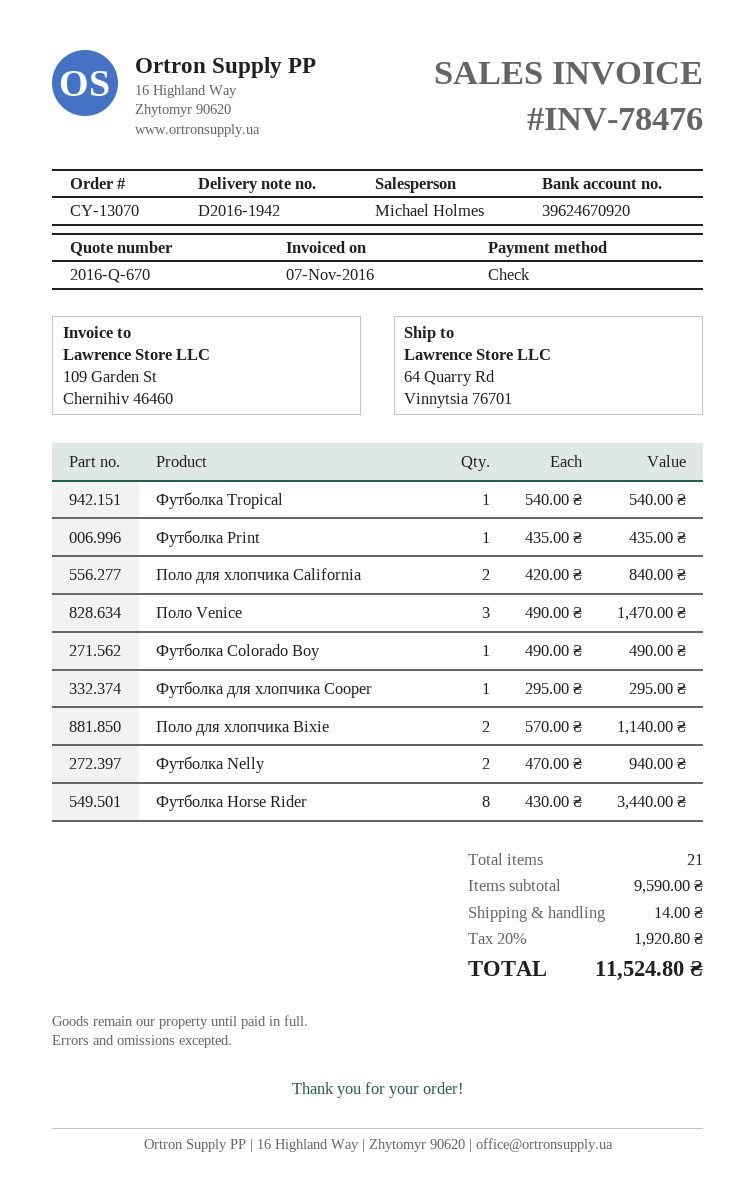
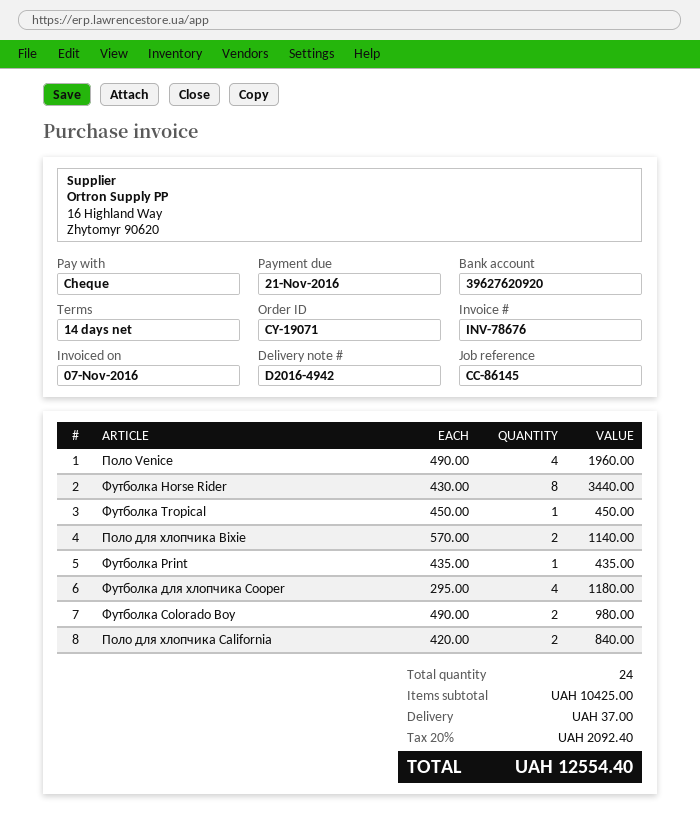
order number: CY-13070 -> CY-19071
delivery note number: D2016-1942 -> D2016-4942
invoice number: INV-78476 -> INV-78676
bank account: 39624670920 -> 39627620920
Футболка Tropical: 1 x 540.00 = 540.00 -> 1 x 450.00 = 450.00
Поло Venice: 3 x 490.00 = 1470.00 -> 4 x 490.00 = 1960.00
Футболка Colorado Boy: 1 x 490.00 = 490.00 -> 2 x 490.00 = 980.00
Футболка для хлопчика Cooper: 1 x 295.00 = 295.00 -> 4 x 295.00 = 1180.00
Футболка Nelly: 2 x 470.00 = 940.00 -> none
total quantity: 21 -> 24
subtotal: 9590.00 -> 10425.00
shipping: 14.00 -> 37.00
tax: 20% = 1920.80 -> 20% = 2092.40
total: 11524.80 -> 12554.40

